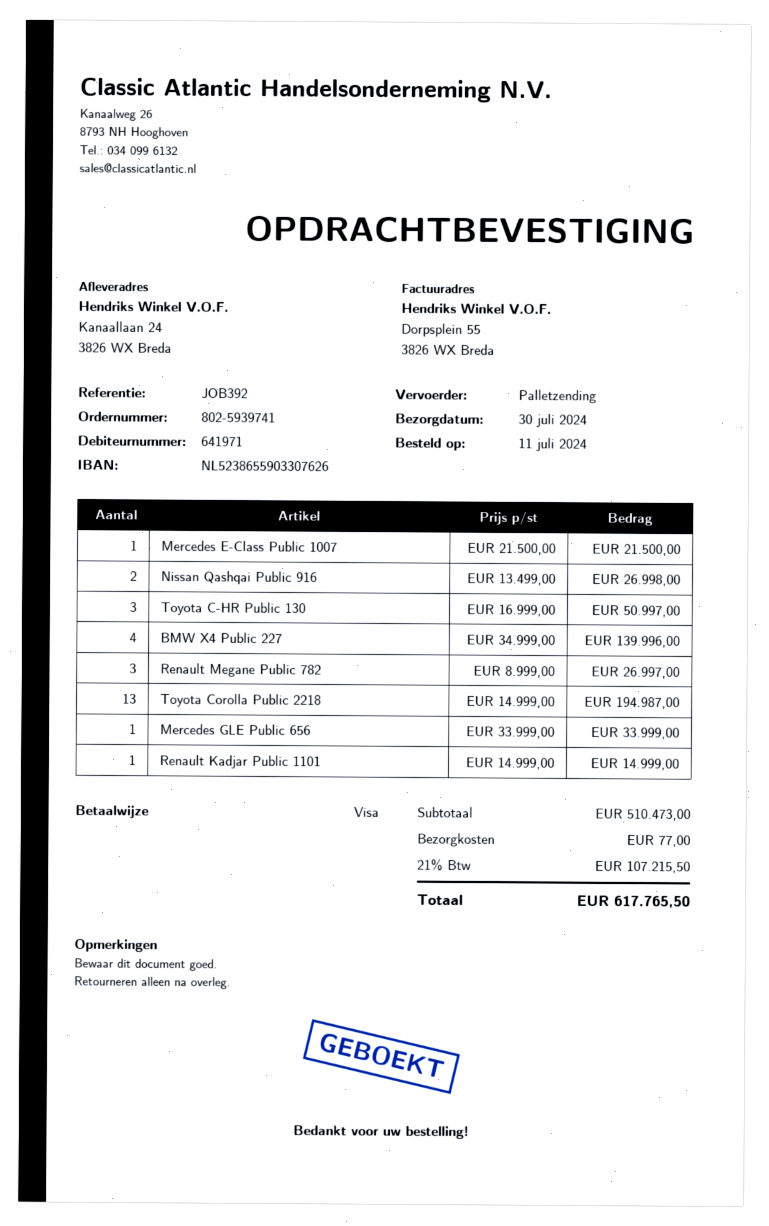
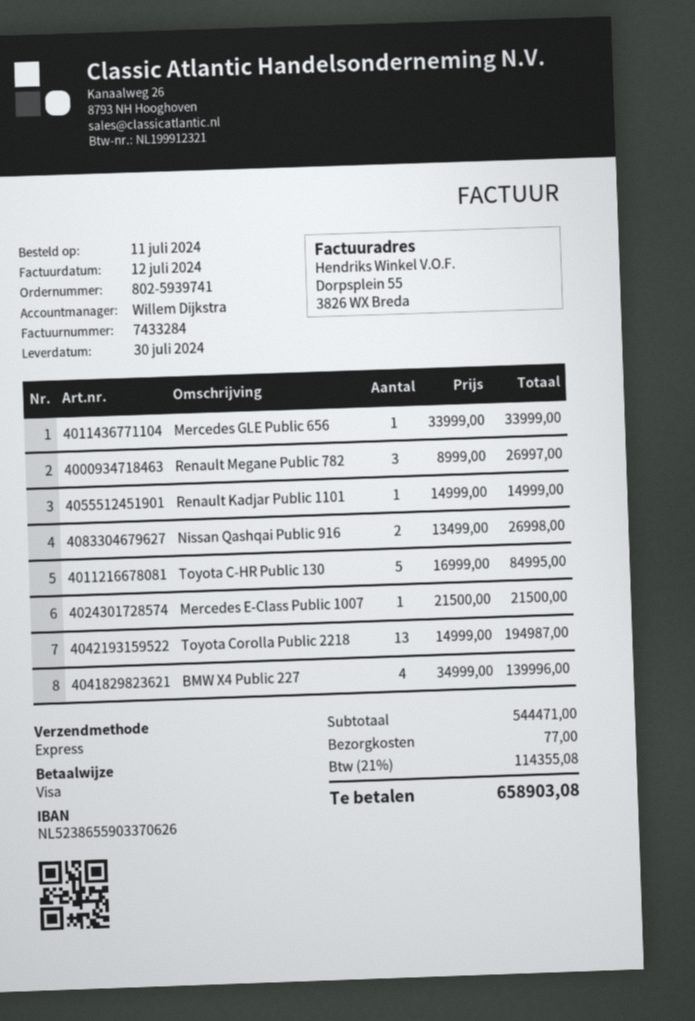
bank account: NL5238655903307626 -> NL5238655903370626
shipping method: pallet freight -> express
Toyota C-HR Public 130: 3 x 16999.00 = 50997.00 -> 5 x 16999.00 = 84995.00
subtotal: 510473.00 -> 544471.00
tax: 21% = 107215.50 -> 21% = 114355.08
total: 617765.50 -> 658903.08

